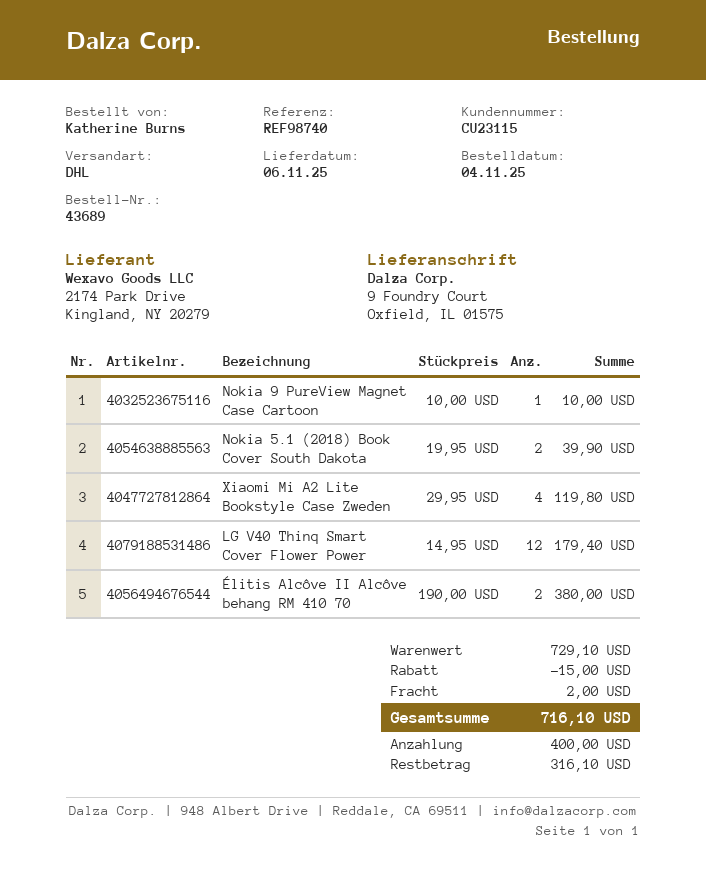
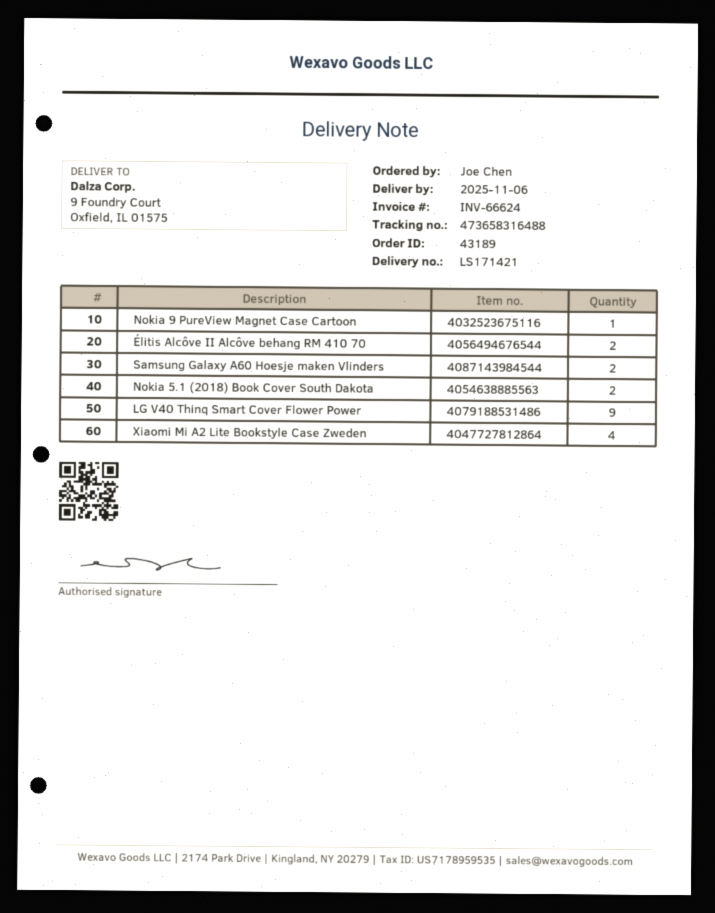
order number: 43689 -> 43189
ordered by: Katherine Burns -> Joe Chen
LG V40 Thinq Smart Cover Flower Power: 12 -> 9
Samsung Galaxy A60 Hoesje maken Vlinders: none -> 2

